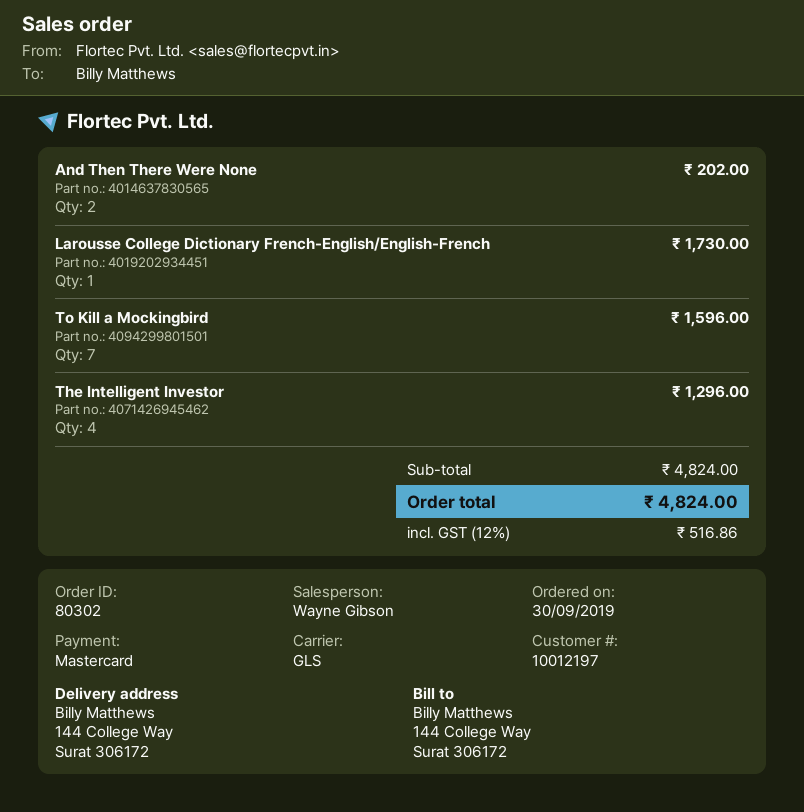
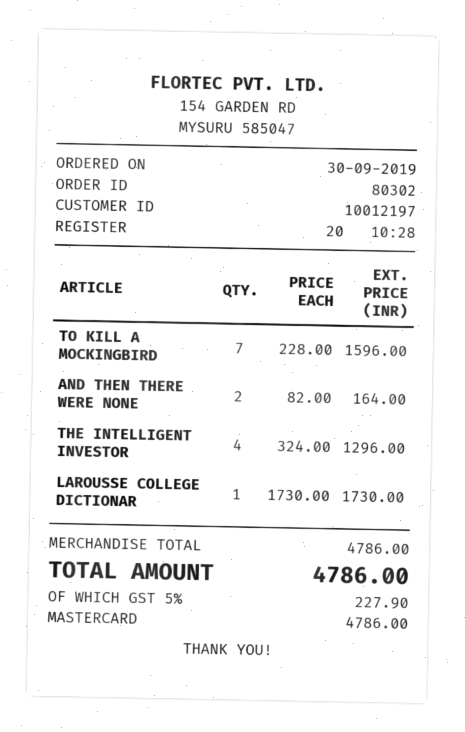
And Then There Were None: 2 for 202.00 -> 2 for 164.00
subtotal: 4824.00 -> 4786.00
tax: 12% = 516.86 -> 5% = 227.90
total: 4824.00 -> 4786.00

